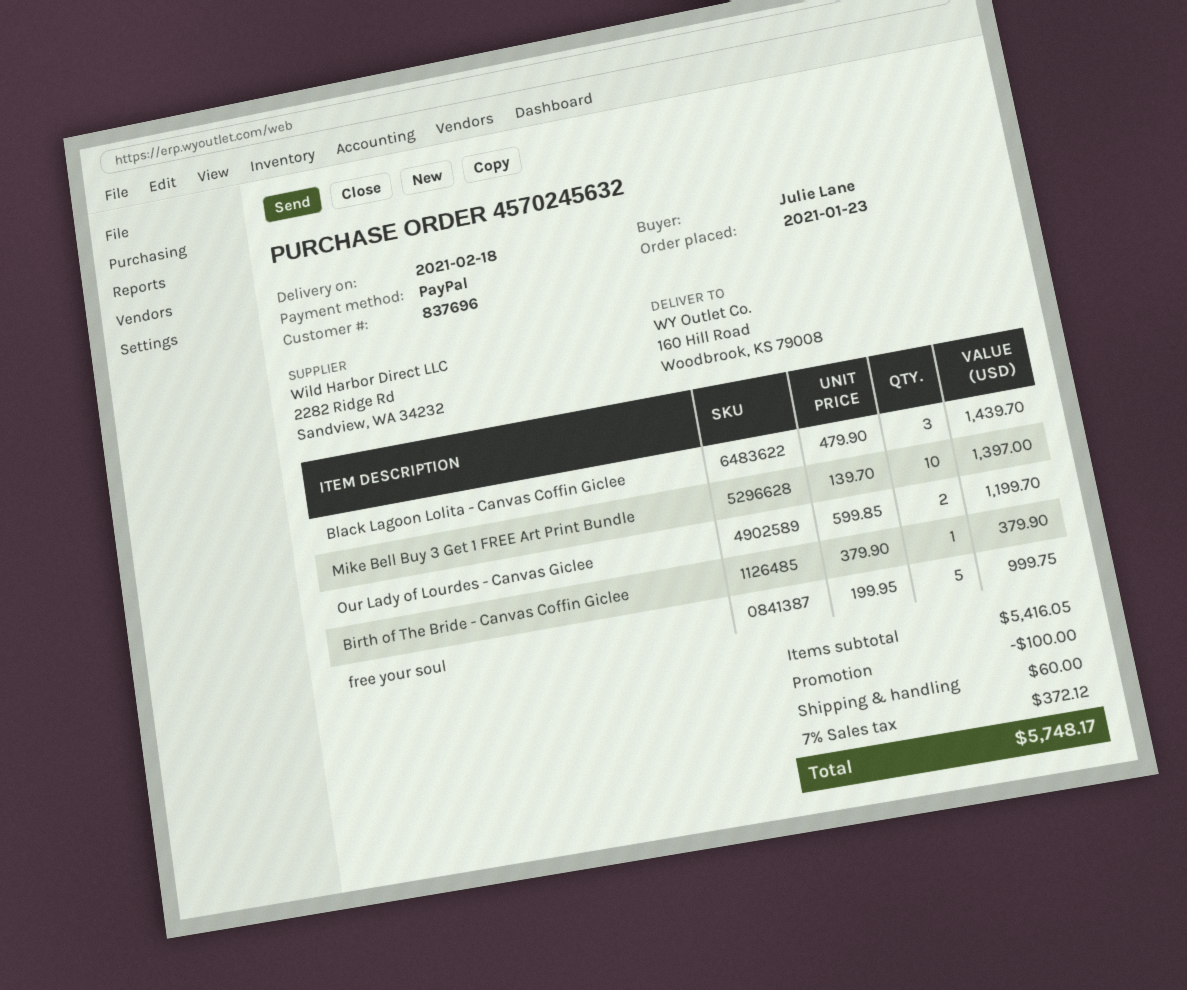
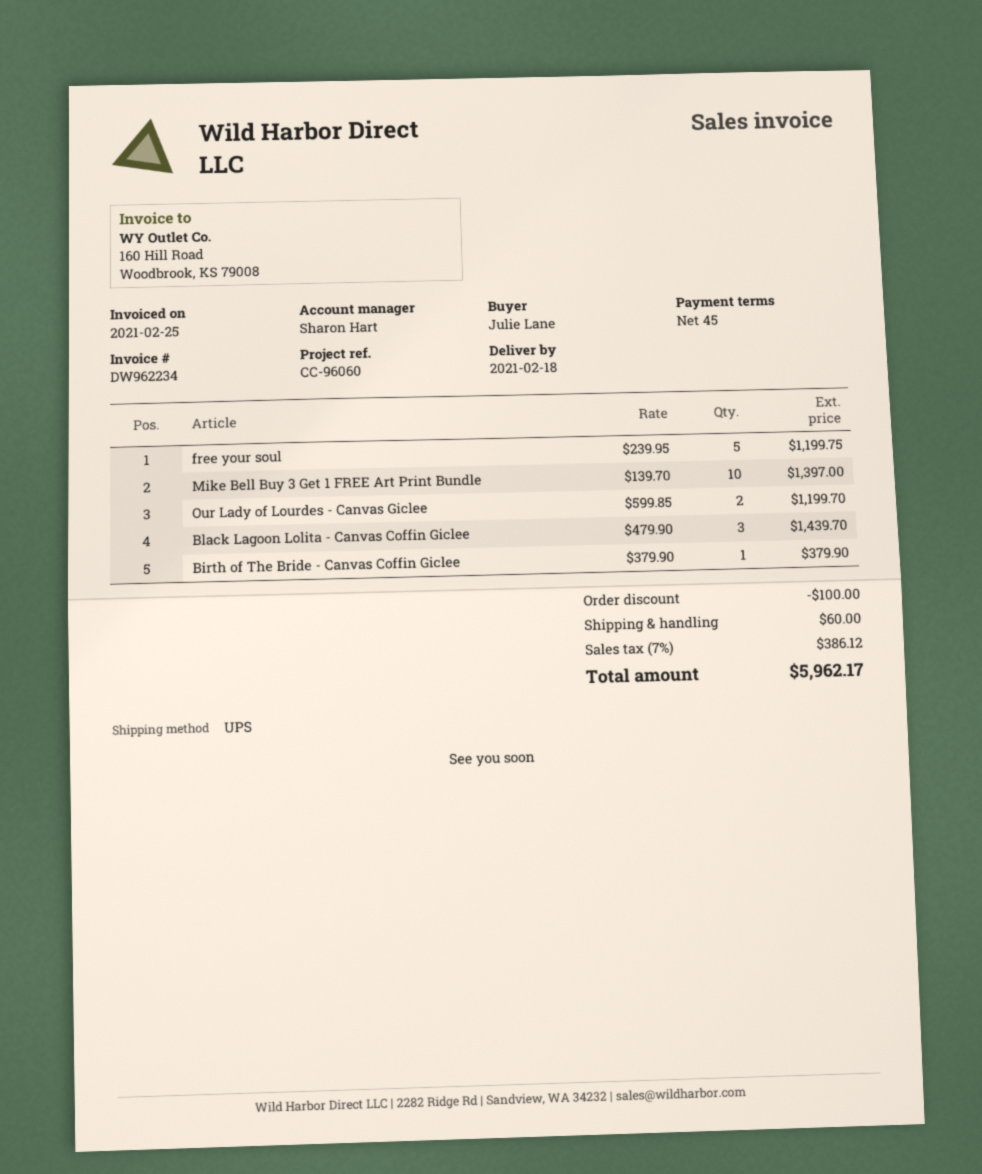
free your soul: 5 x 199.95 = 999.75 -> 5 x 239.95 = 1199.75
tax: 7% = 372.12 -> 7% = 386.12
total: 5748.17 -> 5962.17

